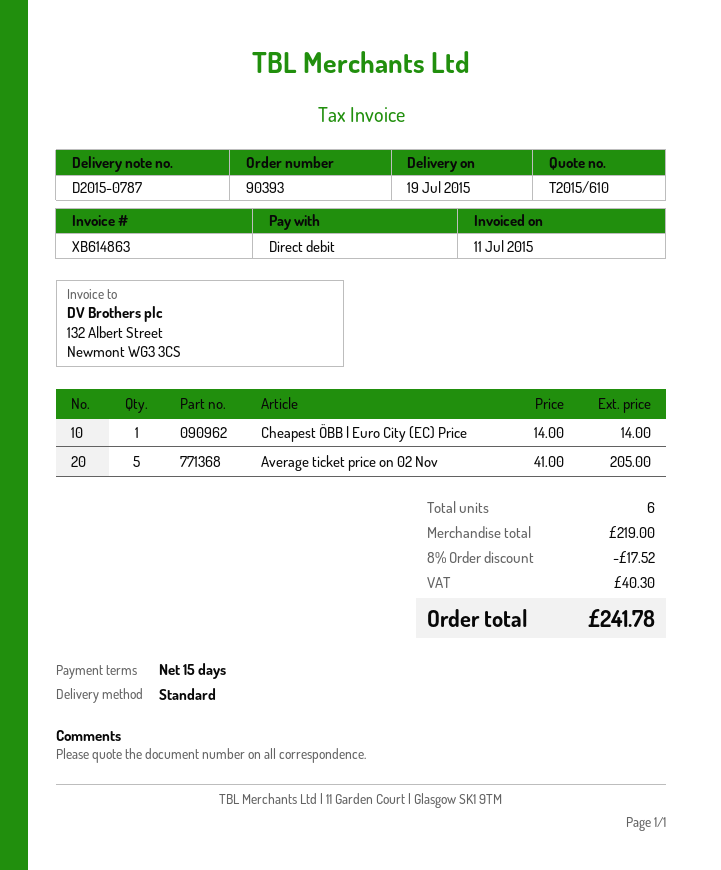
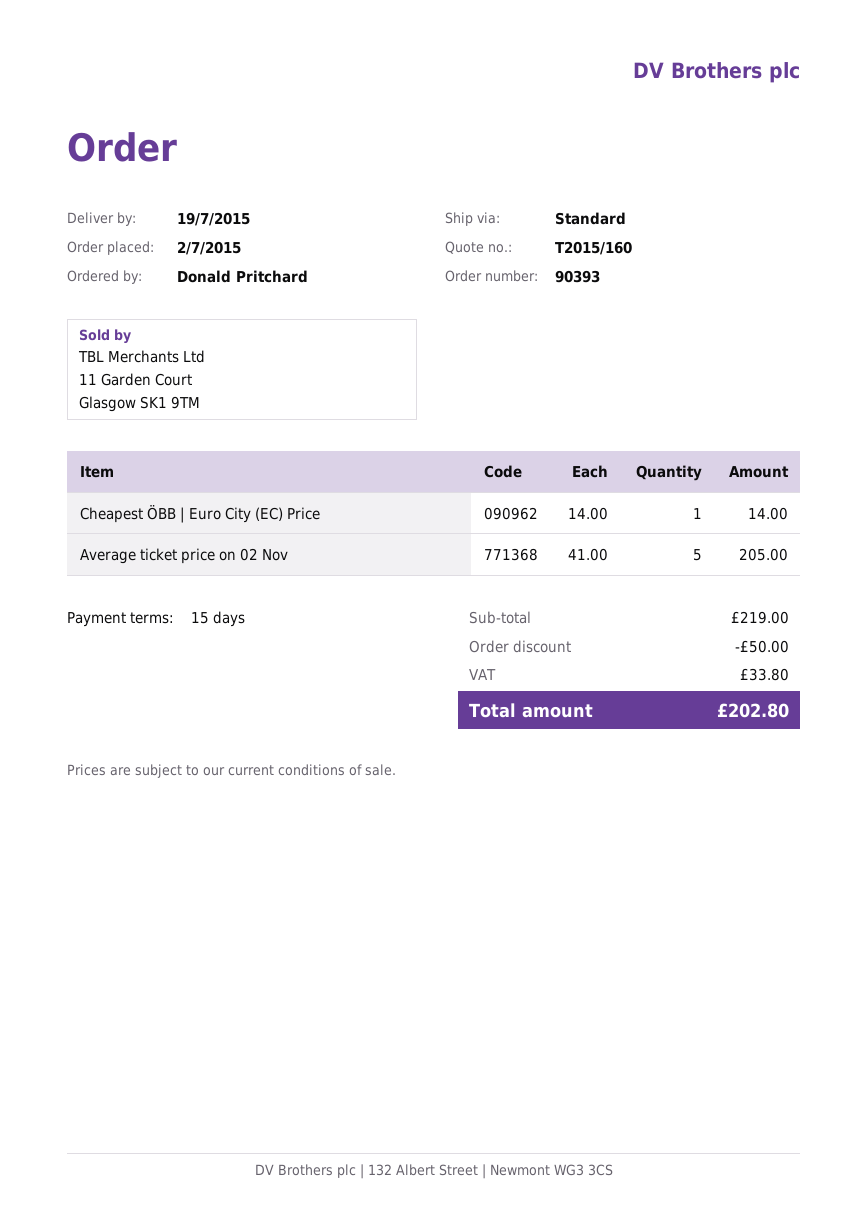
quote number: T2015/610 -> T2015/160
discount: 17.52 -> 50.00
tax: 40.30 -> 33.80
total: 241.78 -> 202.80

